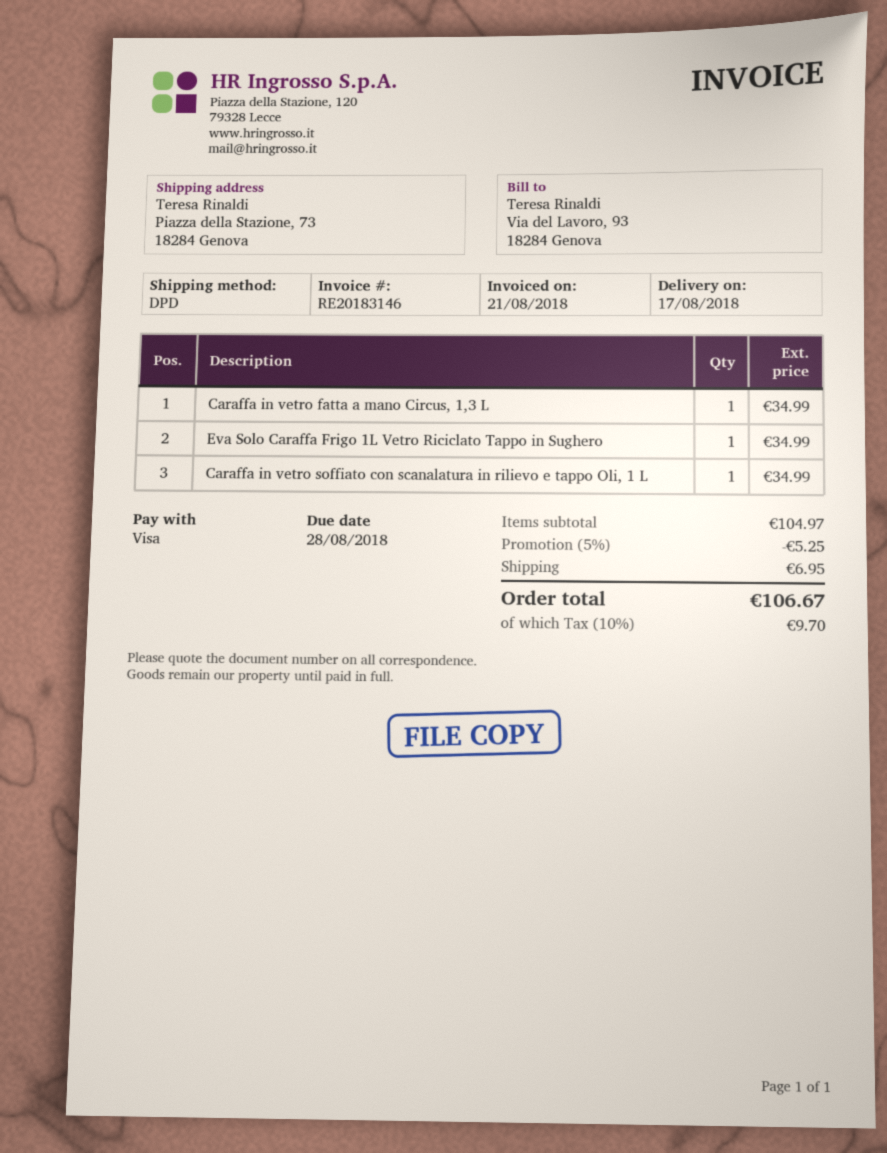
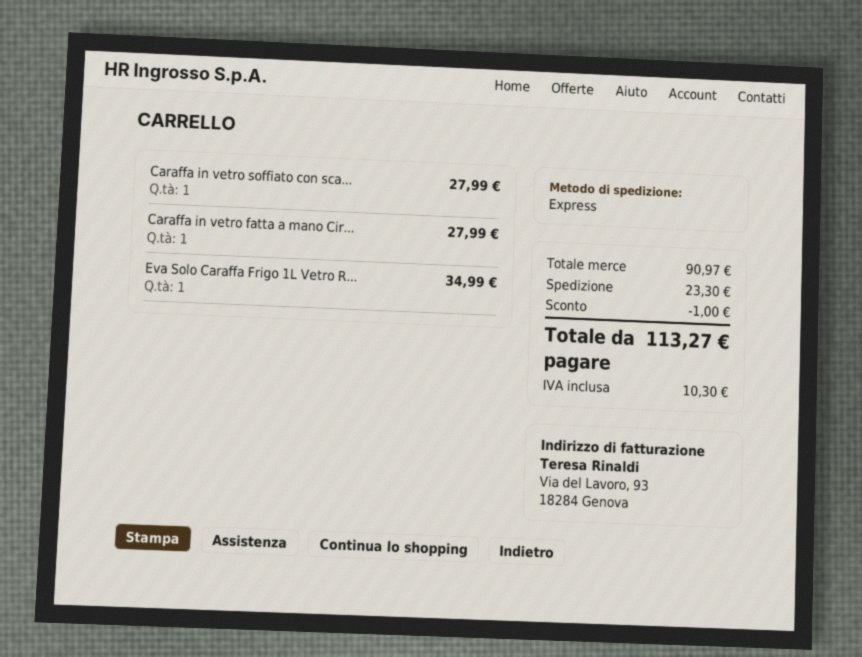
shipping method: DPD -> express
Caraffa in vetro fatta a mano Circus, 1,3 L: 1 for 34.99 -> 1 for 27.99
Caraffa in vetro soffiato con scanalatura in rilievo e tappo Oli, 1 L: 1 for 34.99 -> 1 for 27.99
subtotal: 104.97 -> 90.97
discount: 5.25 -> 1.00
shipping: 6.95 -> 23.30
tax: 9.70 -> 10.30
total: 106.67 -> 113.27

